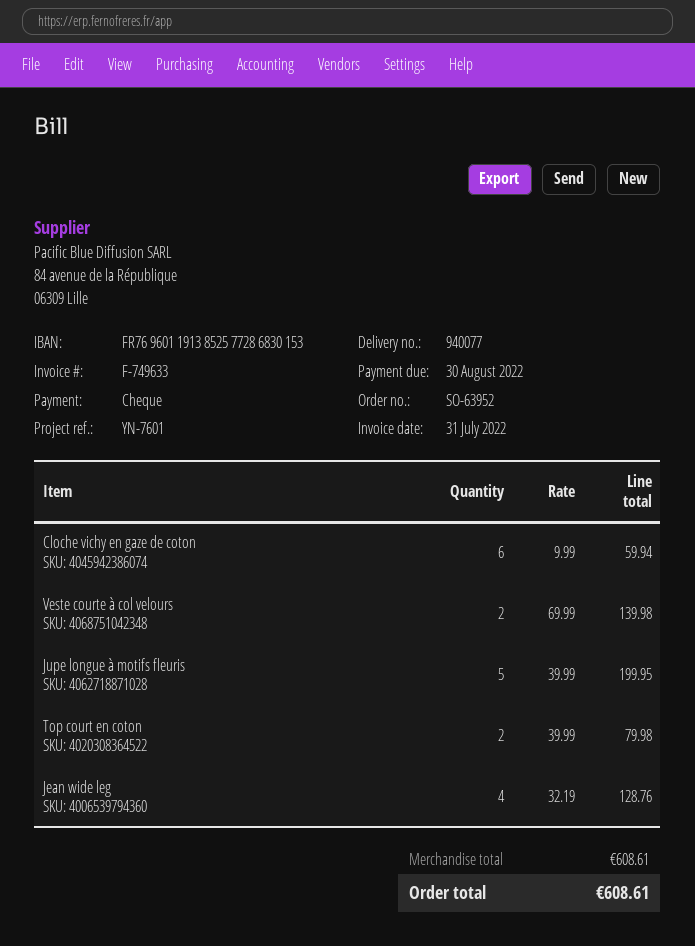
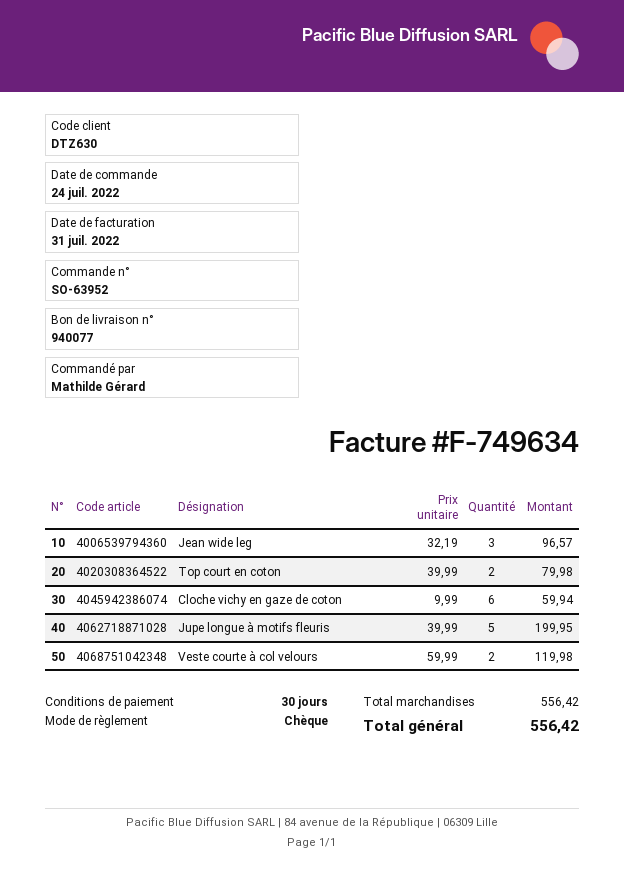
invoice number: F-749633 -> F-749634
Veste courte à col velours: 2 x 69.99 = 139.98 -> 2 x 59.99 = 119.98
Jean wide leg: 4 x 32.19 = 128.76 -> 3 x 32.19 = 96.57
subtotal: 608.61 -> 556.42
total: 608.61 -> 556.42

